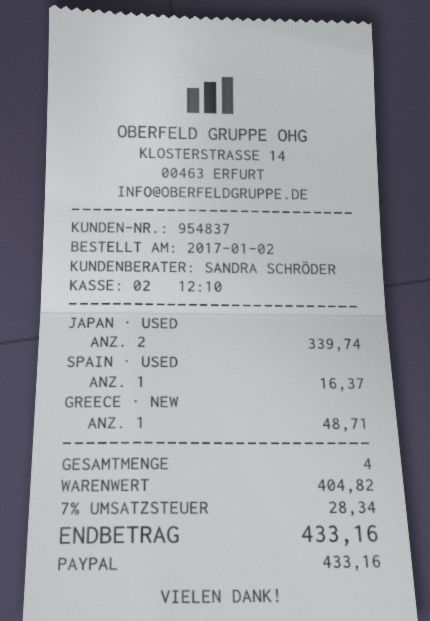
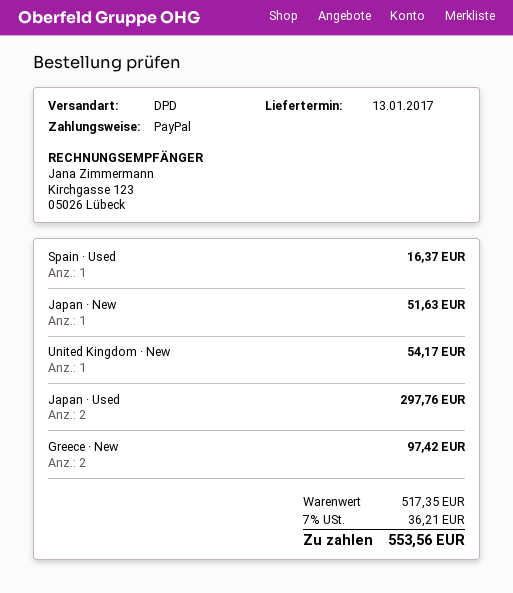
JAPAN · USED: 2 for 339.74 -> 2 for 297.76
GREECE · NEW: 1 for 48.71 -> 2 for 97.42
Japan · New: none -> 1 for 51.63
United Kingdom · New: none -> 1 for 54.17
subtotal: 404.82 -> 517.35
tax: 7% = 28.34 -> 7% = 36.21
total: 433.16 -> 553.56

